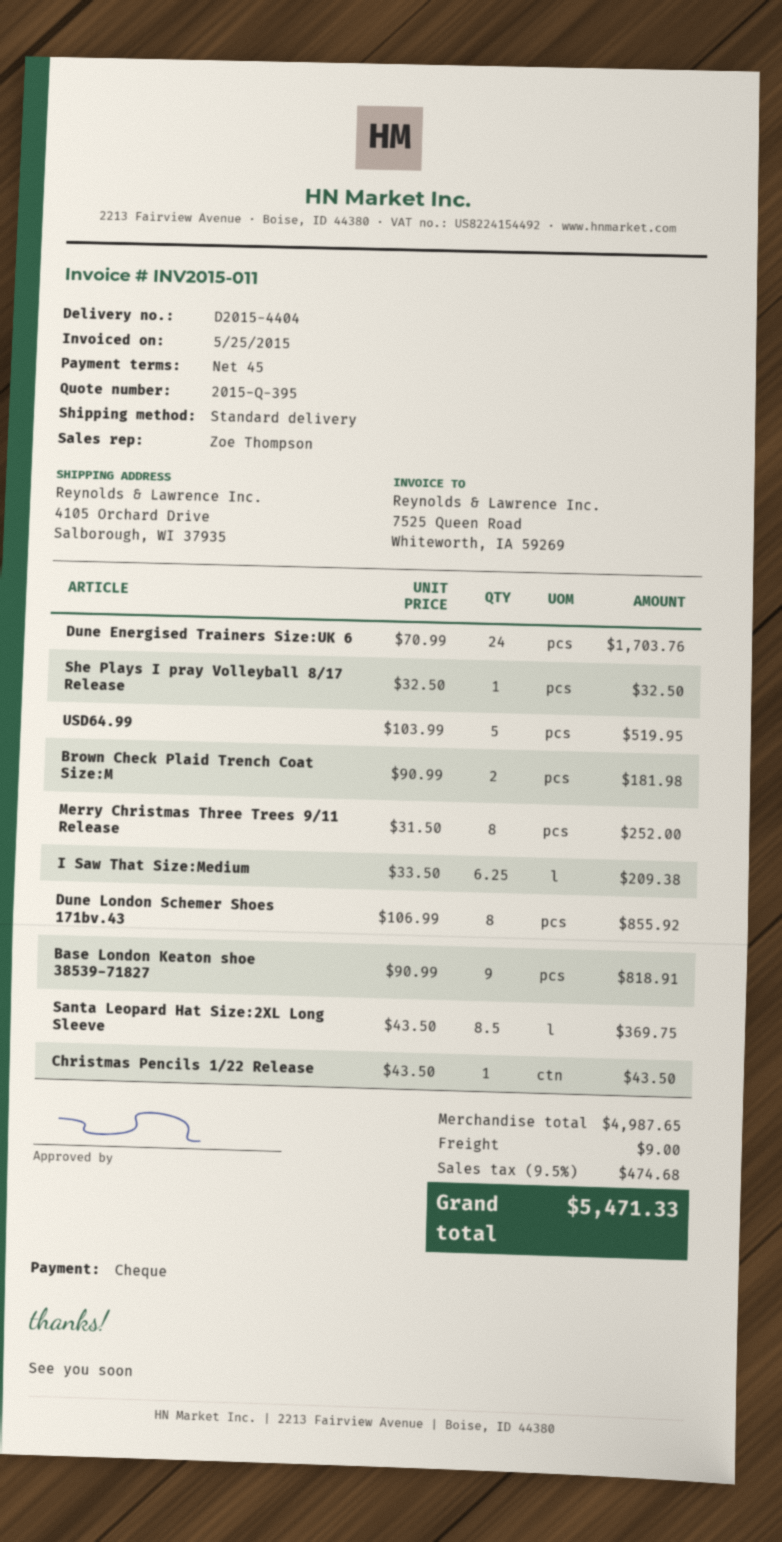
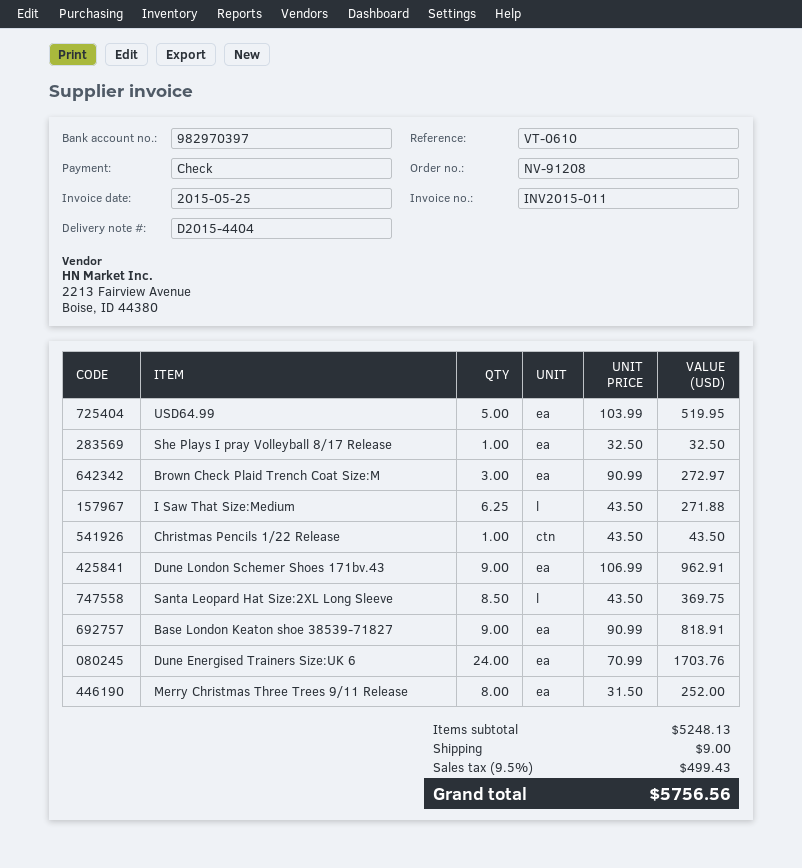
Brown Check Plaid Trench Coat Size:M: 2 x 90.99 = 181.98 -> 3 x 90.99 = 272.97
I Saw That Size:Medium: 6.25 x 33.50 = 209.38 -> 6.25 x 43.50 = 271.88
Dune London Schemer Shoes 171bv.43: 8 x 106.99 = 855.92 -> 9 x 106.99 = 962.91
subtotal: 4987.65 -> 5248.13
tax: 9.5% = 474.68 -> 9.5% = 499.43
total: 5471.33 -> 5756.56

